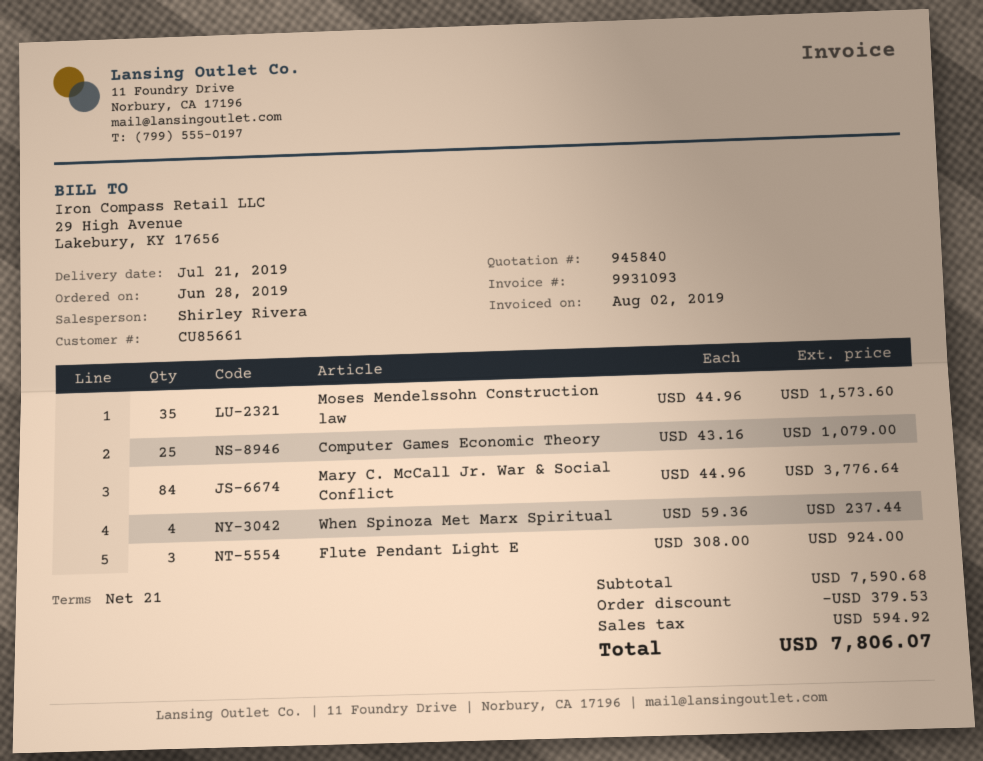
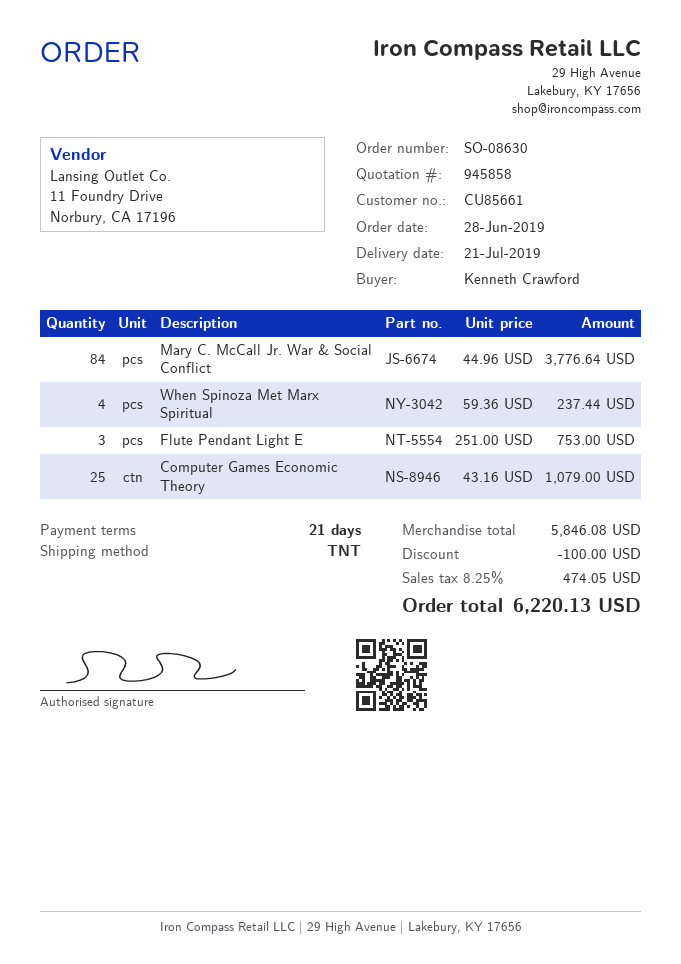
quote number: 945840 -> 945858
Moses Mendelssohn Construction law: 35 x 44.96 = 1573.60 -> none
Flute Pendant Light E: 3 x 308.00 = 924.00 -> 3 x 251.00 = 753.00
subtotal: 7590.68 -> 5846.08
discount: 379.53 -> 100.00
tax: 594.92 -> 474.05
total: 7806.07 -> 6220.13

